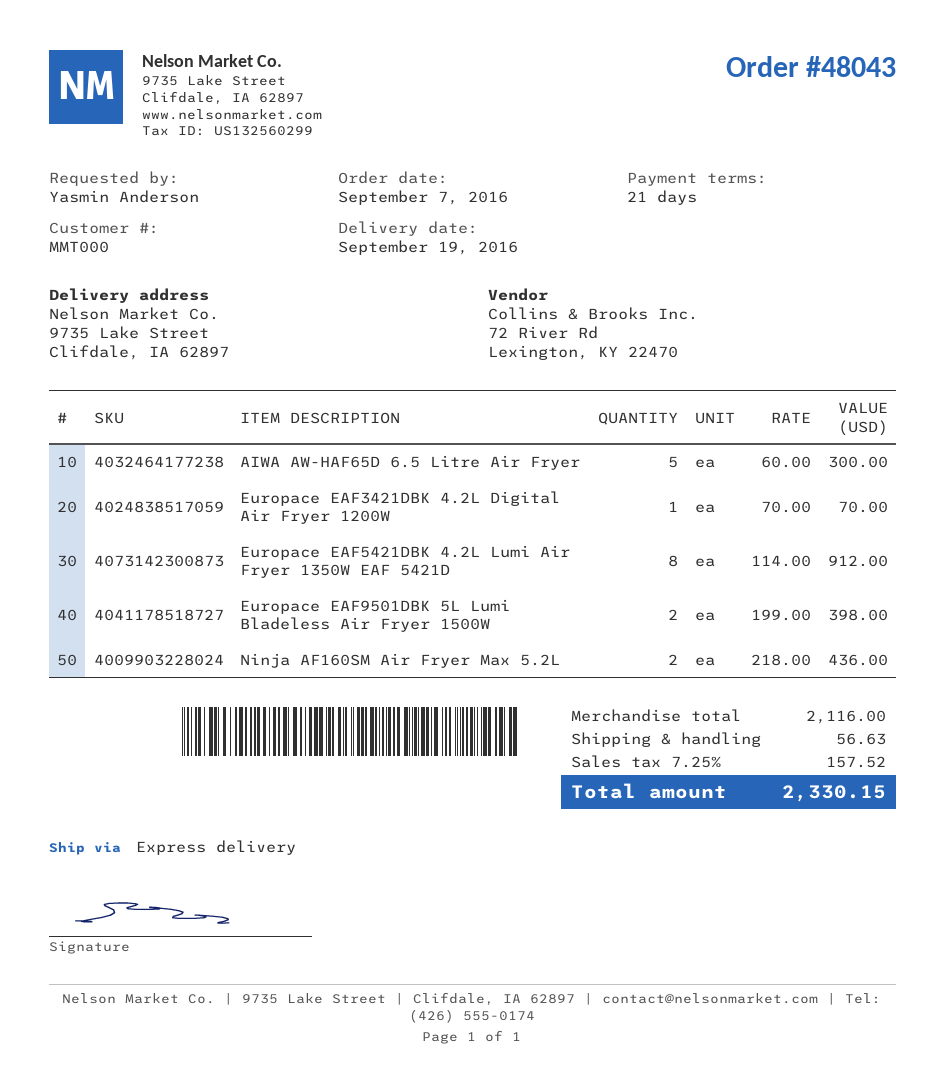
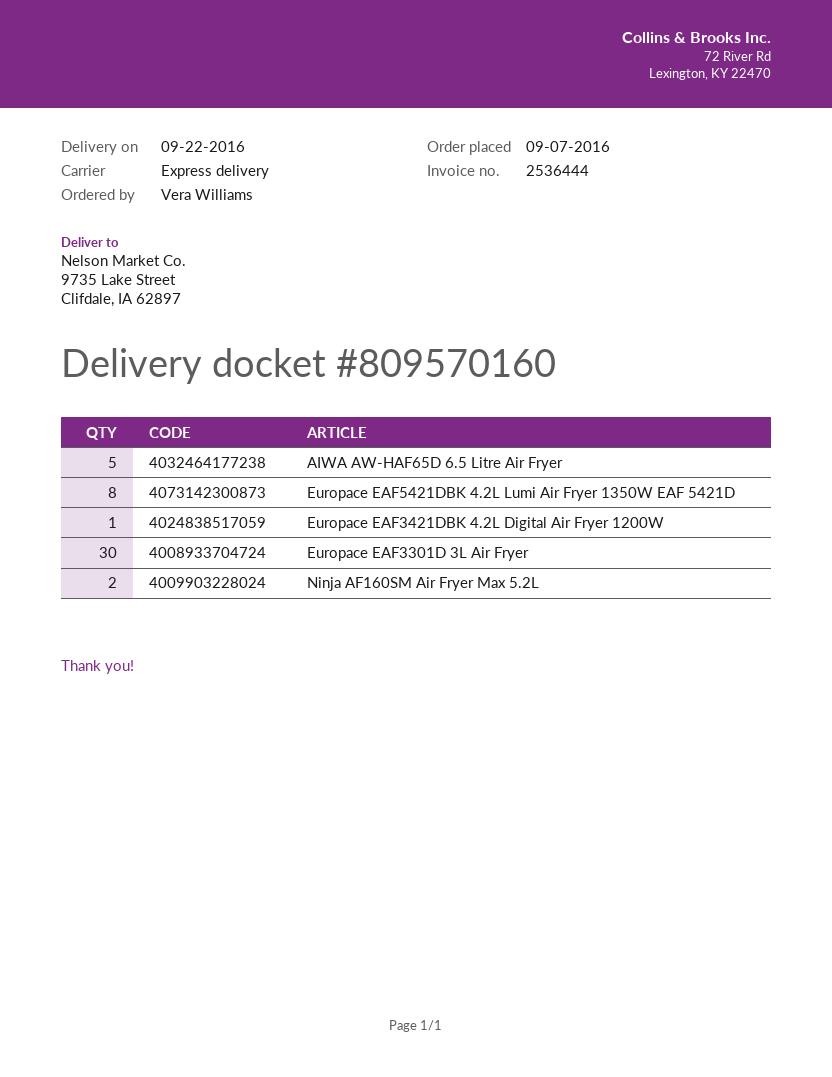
delivery date: 2016-09-19 -> 2016-09-22
ordered by: Yasmin Anderson -> Vera Williams
Europace EAF9501DBK 5L Lumi Bladeless Air Fryer 1500W: 2 -> none
Europace EAF3301D 3L Air Fryer: none -> 30

